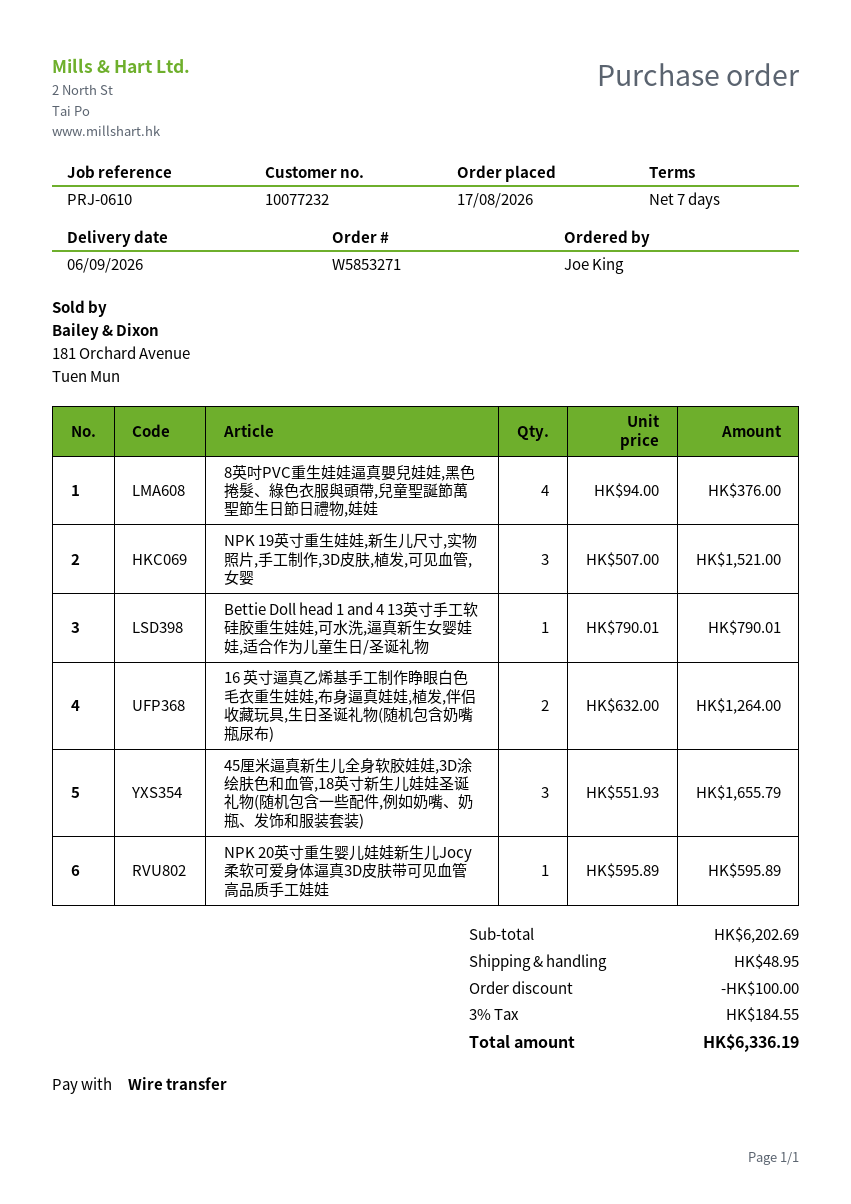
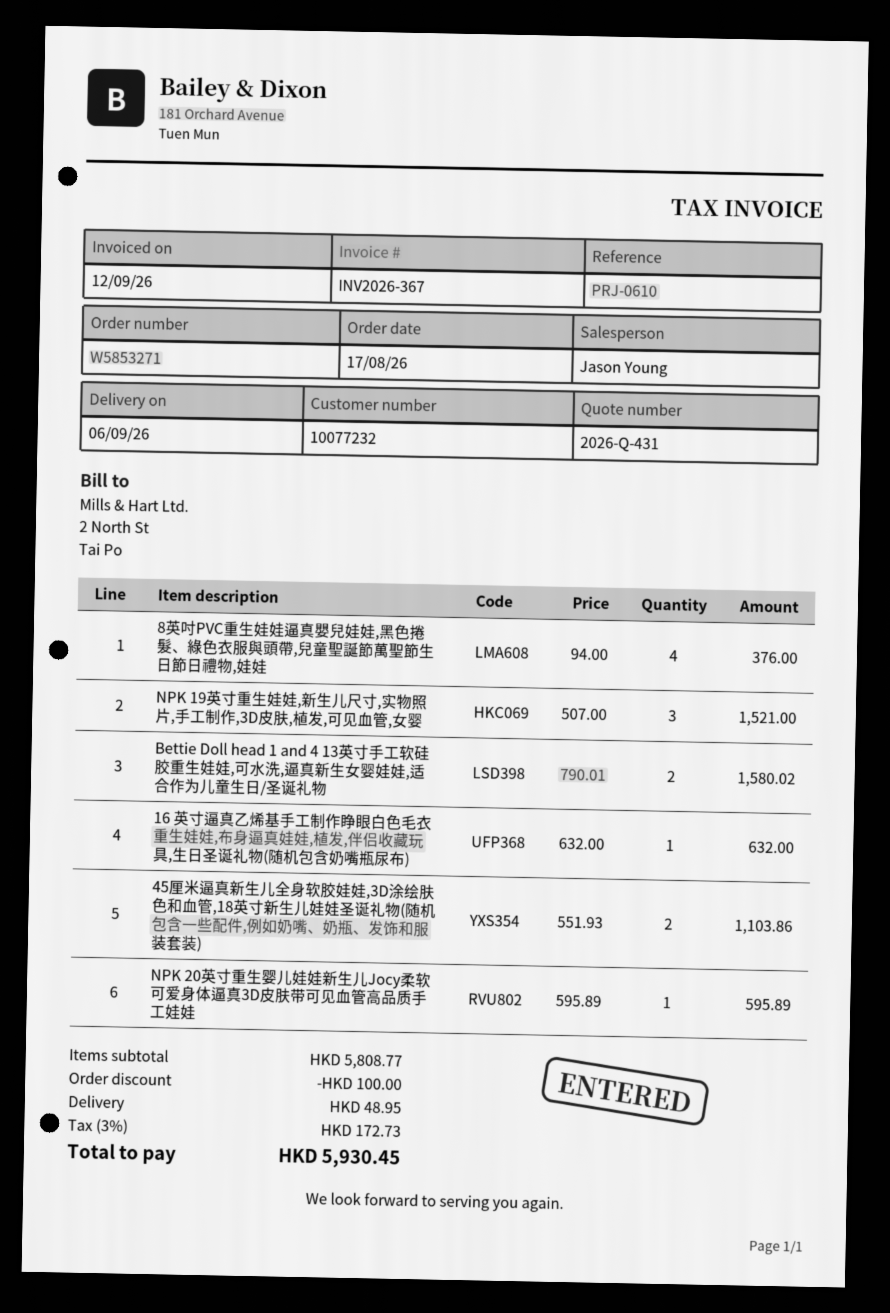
Bettie Doll head 1 and 4 13英寸手工软硅胶重生娃娃,可水洗,逼真新生女婴娃娃,适合作为儿童生日/圣诞礼物: 1 x 790.01 = 790.01 -> 2 x 790.01 = 1580.02
16 英寸逼真乙烯基手工制作睁眼白色毛衣重生娃娃,布身逼真娃娃,植发,伴侣收藏玩具,生日圣诞礼物(随机包含奶嘴瓶尿布): 2 x 632.00 = 1264.00 -> 1 x 632.00 = 632.00
45厘米逼真新生儿全身软胶娃娃,3D涂绘肤色和血管,18英寸新生儿娃娃圣诞礼物(随机包含一些配件,例如奶嘴、奶瓶、发饰和服装套装): 3 x 551.93 = 1655.79 -> 2 x 551.93 = 1103.86
subtotal: 6202.69 -> 5808.77
tax: 3% = 184.55 -> 3% = 172.73
total: 6336.19 -> 5930.45

